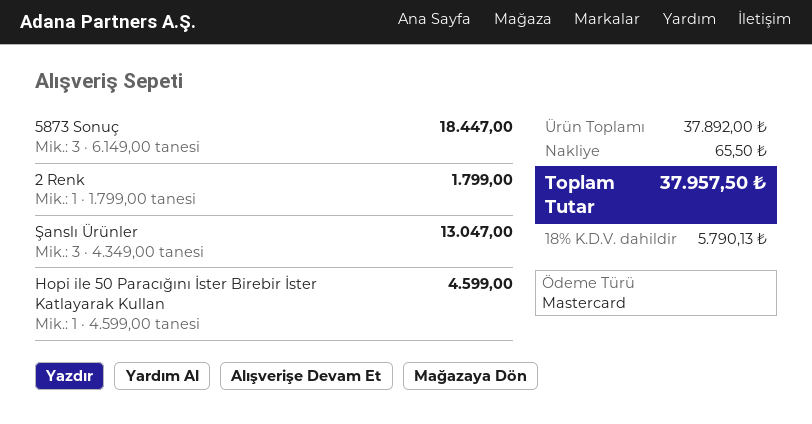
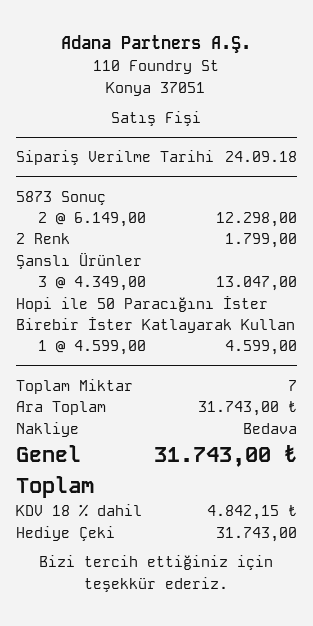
payment method: Mastercard -> gift card
5873 Sonuç: 3 x 6149.00 = 18447.00 -> 2 x 6149.00 = 12298.00
subtotal: 37892.00 -> 31743.00
shipping: 65.50 -> 0.00
tax: 18% = 5790.13 -> 18% = 4842.15
total: 37957.50 -> 31743.00

